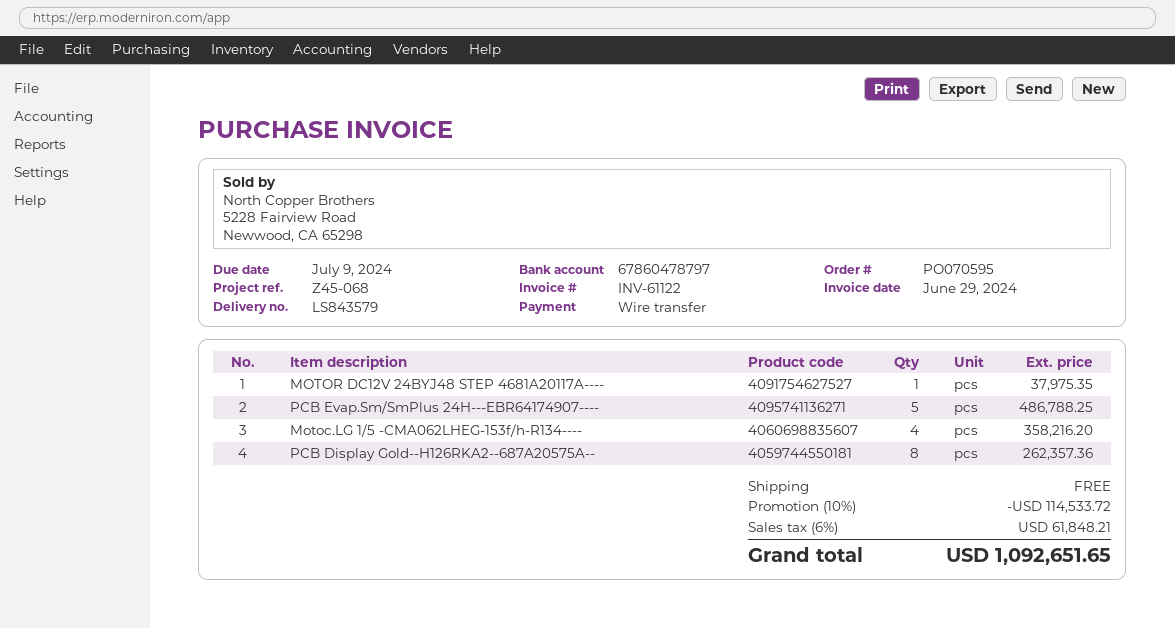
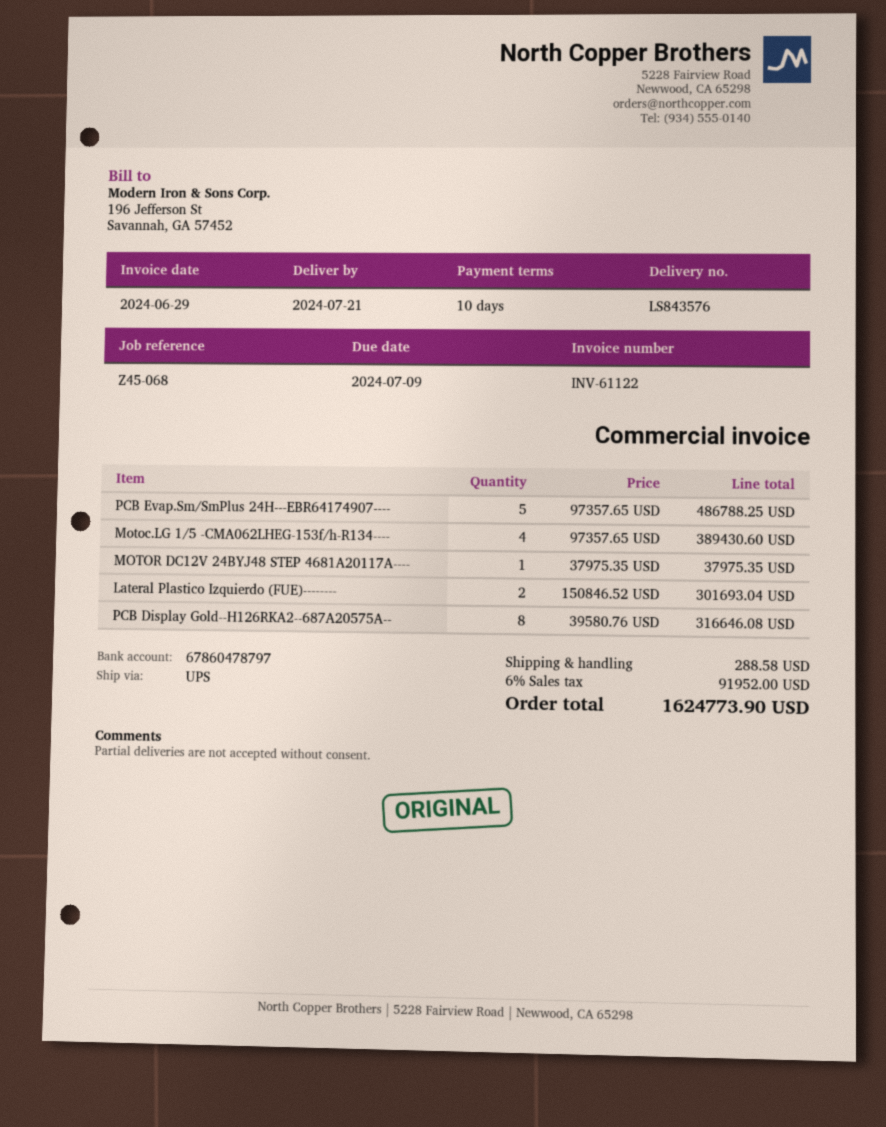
delivery note number: LS843579 -> LS843576
Motoc.LG 1/5 -CMA062LHEG-153f/h-R134----: 4 for 358216.20 -> 4 for 389430.60
PCB Display Gold--H126RKA2--687A20575A--: 8 for 262357.36 -> 8 for 316646.08
Lateral Plastico Izquierdo (FUE)--------: none -> 2 for 301693.04
discount: 10% = 114533.72 -> none
shipping: 0.00 -> 288.58
tax: 6% = 61848.21 -> 6% = 91952.00
total: 1092651.65 -> 1624773.90

